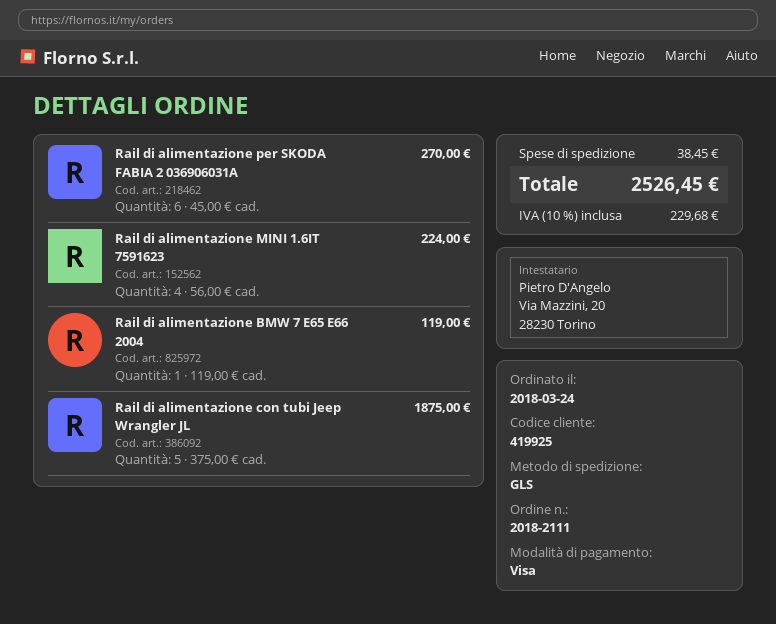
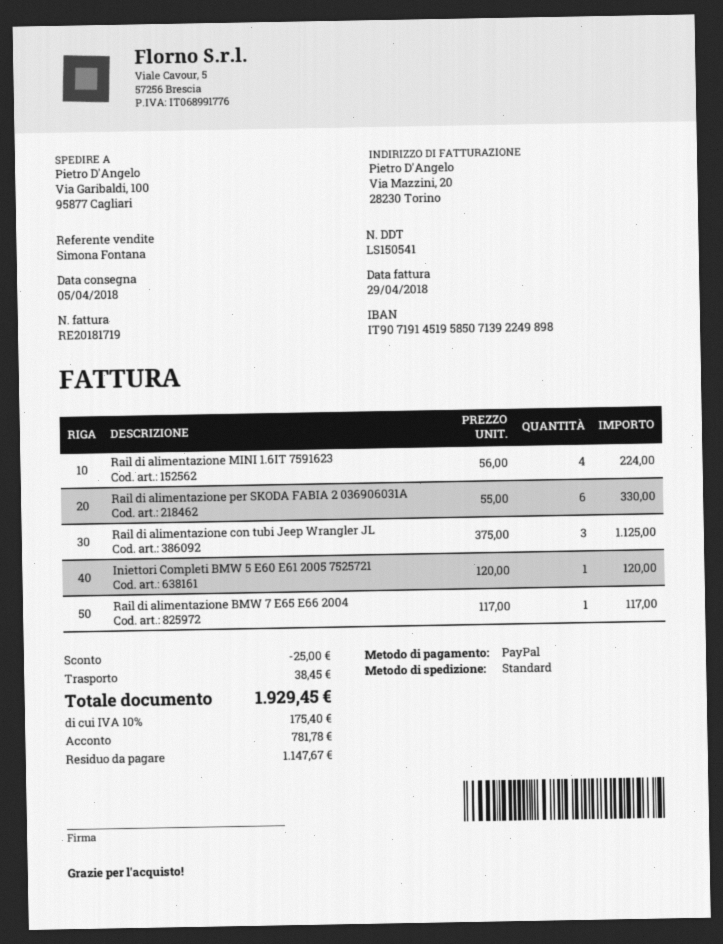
payment method: Visa -> PayPal
shipping method: GLS -> standard
Rail di alimentazione per SKODA FABIA 2 036906031A: 6 x 45.00 = 270.00 -> 6 x 55.00 = 330.00
Rail di alimentazione BMW 7 E65 E66 2004: 1 x 119.00 = 119.00 -> 1 x 117.00 = 117.00
Rail di alimentazione con tubi Jeep Wrangler JL: 5 x 375.00 = 1875.00 -> 3 x 375.00 = 1125.00
Iniettori Completi BMW 5 E60 E61 2005 7525721: none -> 1 x 120.00 = 120.00
discount: none -> 25.00
tax: 10% = 229.68 -> 10% = 175.40
total: 2526.45 -> 1929.45

